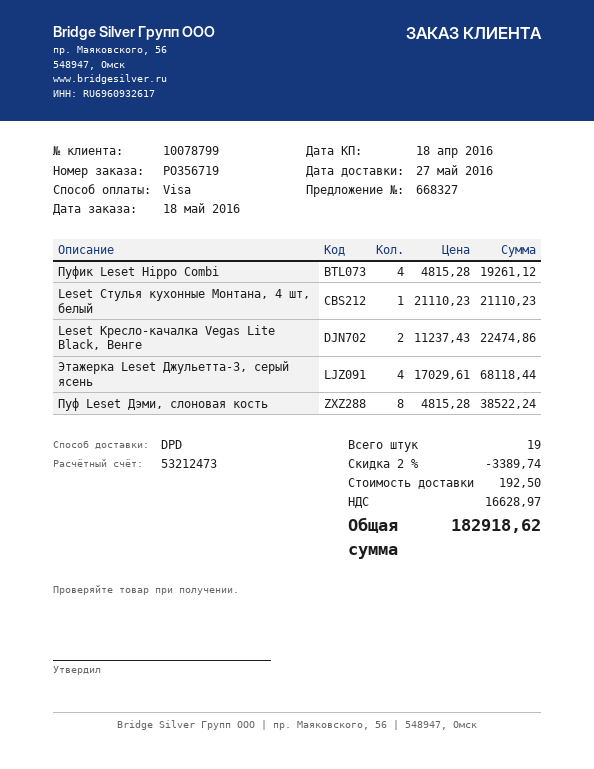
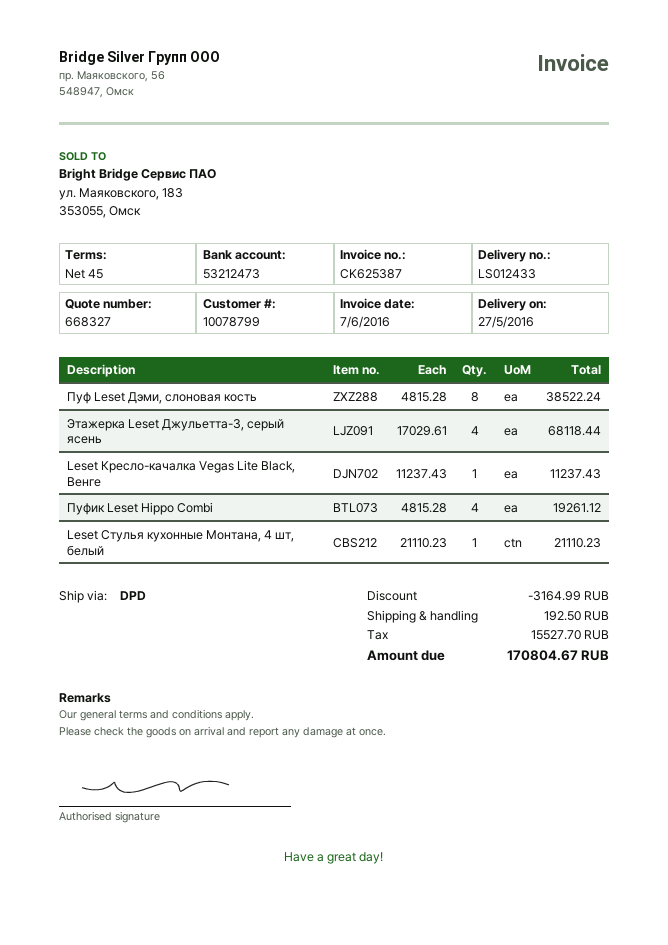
Leset Кресло-качалка Vegas Lite Black, Венге: 2 x 11237.43 = 22474.86 -> 1 x 11237.43 = 11237.43
discount: 3389.74 -> 3164.99
tax: 16628.97 -> 15527.70
total: 182918.62 -> 170804.67

